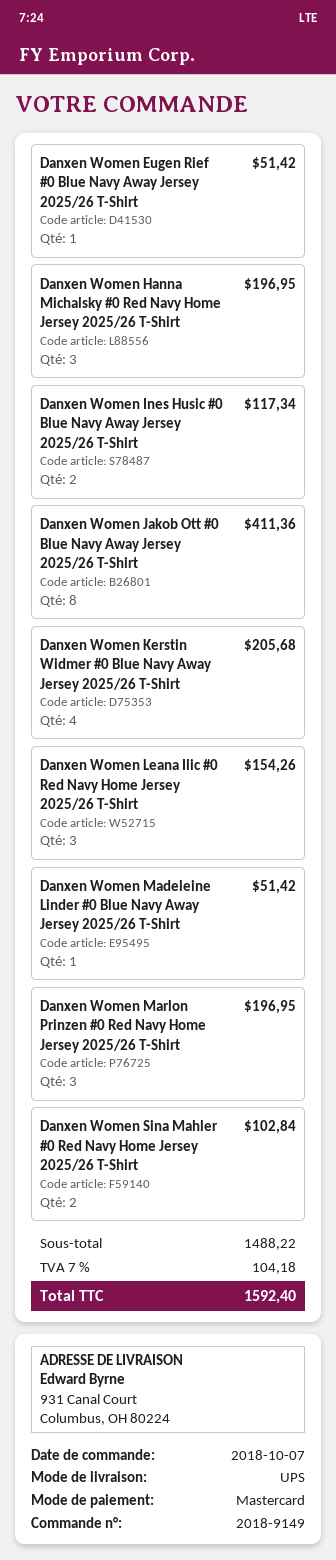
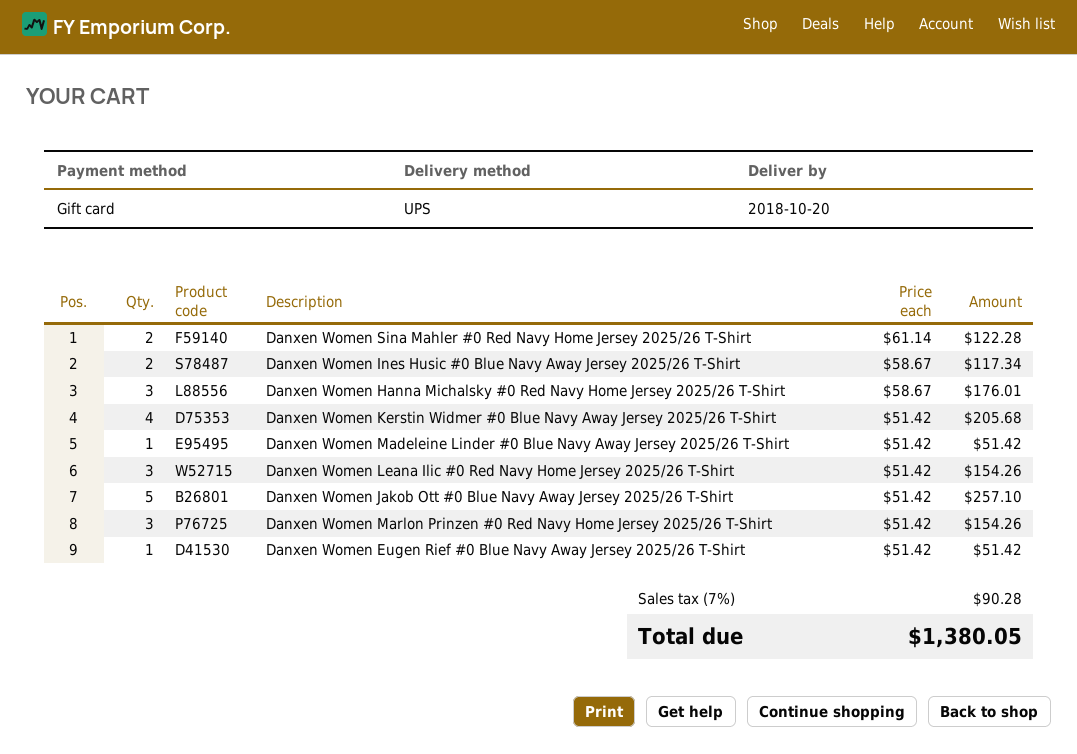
payment method: Mastercard -> gift card
Danxen Women Hanna Michalsky #0 Red Navy Home Jersey 2025/26 T-Shirt: 3 for 196.95 -> 3 for 176.01
Danxen Women Jakob Ott #0 Blue Navy Away Jersey 2025/26 T-Shirt: 8 for 411.36 -> 5 for 257.10
Danxen Women Marlon Prinzen #0 Red Navy Home Jersey 2025/26 T-Shirt: 3 for 196.95 -> 3 for 154.26
Danxen Women Sina Mahler #0 Red Navy Home Jersey 2025/26 T-Shirt: 2 for 102.84 -> 2 for 122.28
tax: 7% = 104.18 -> 7% = 90.28
total: 1592.40 -> 1380.05

